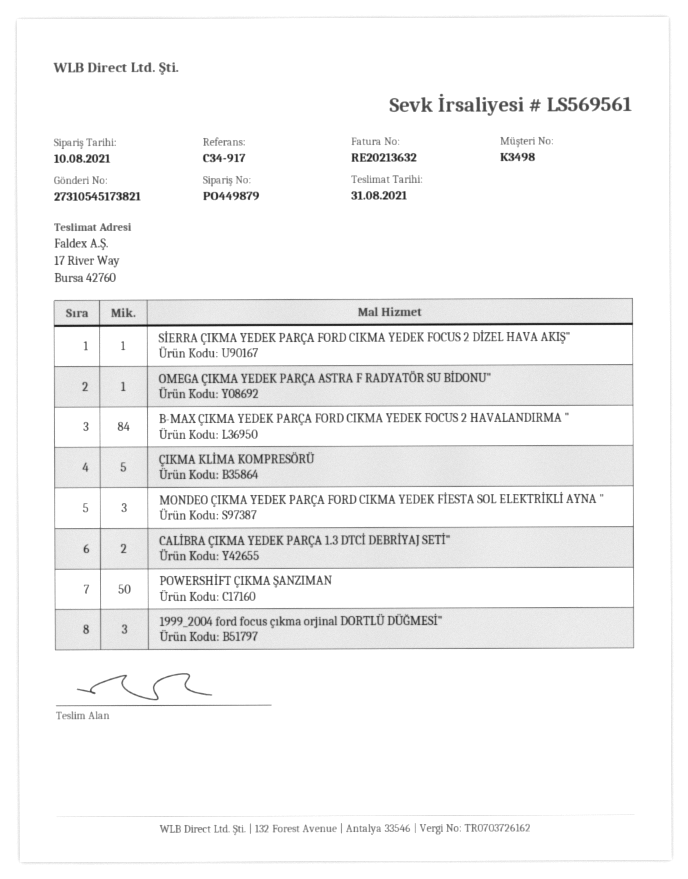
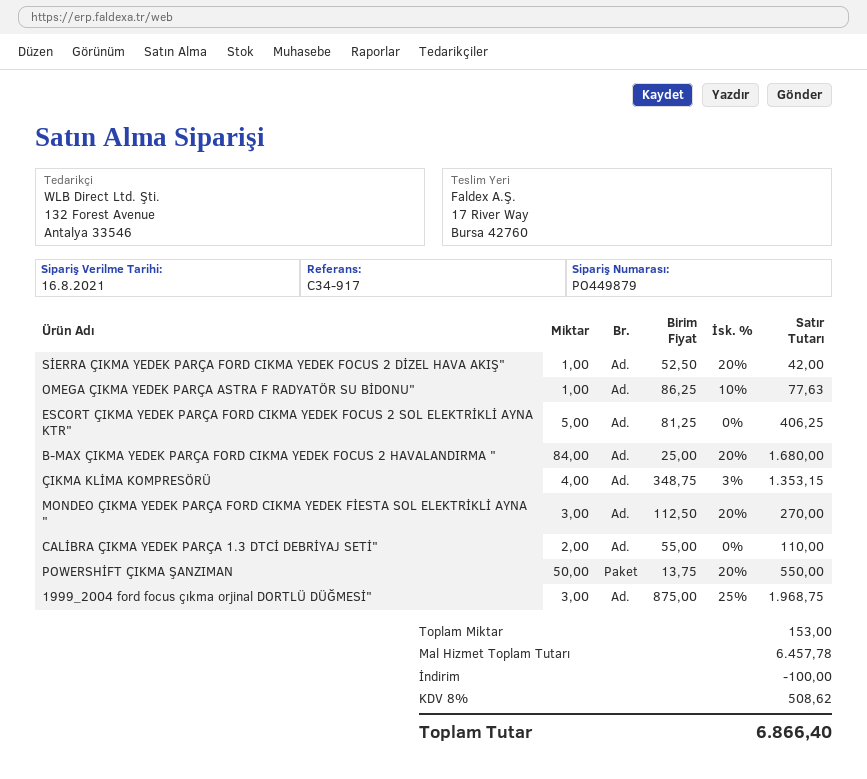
order date: 2021-08-10 -> 2021-08-16
ÇIKMA KLİMA KOMPRESÖRÜ: 5 -> 4
ESCORT ÇIKMA YEDEK PARÇA FORD CIKMA YEDEK FOCUS 2 SOL ELEKTRİKLİ AYNA KTR": none -> 5

